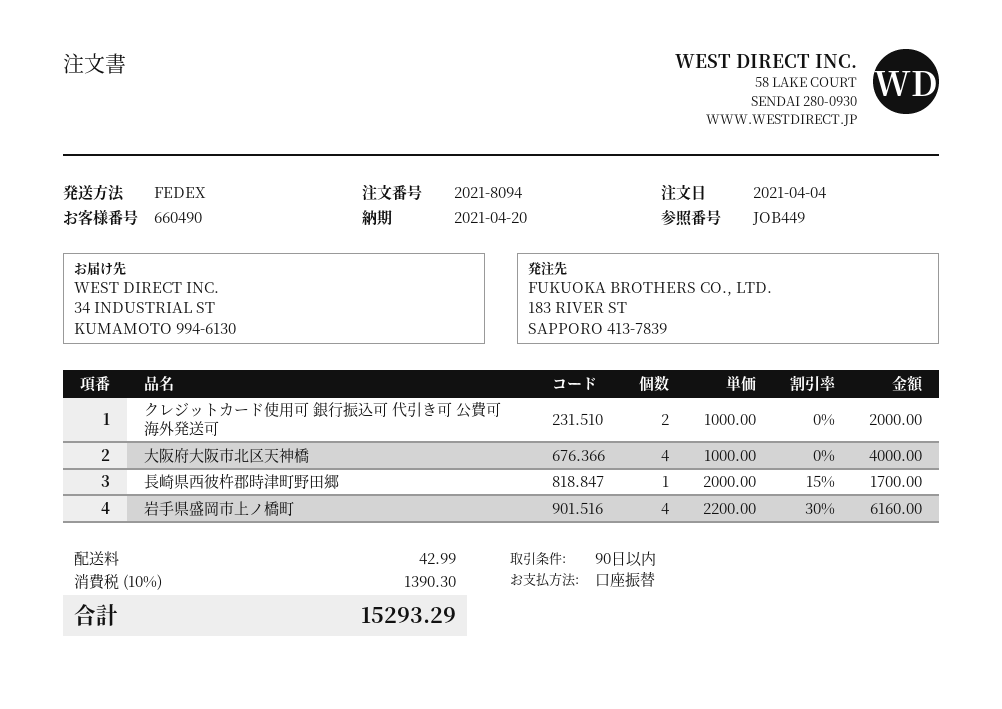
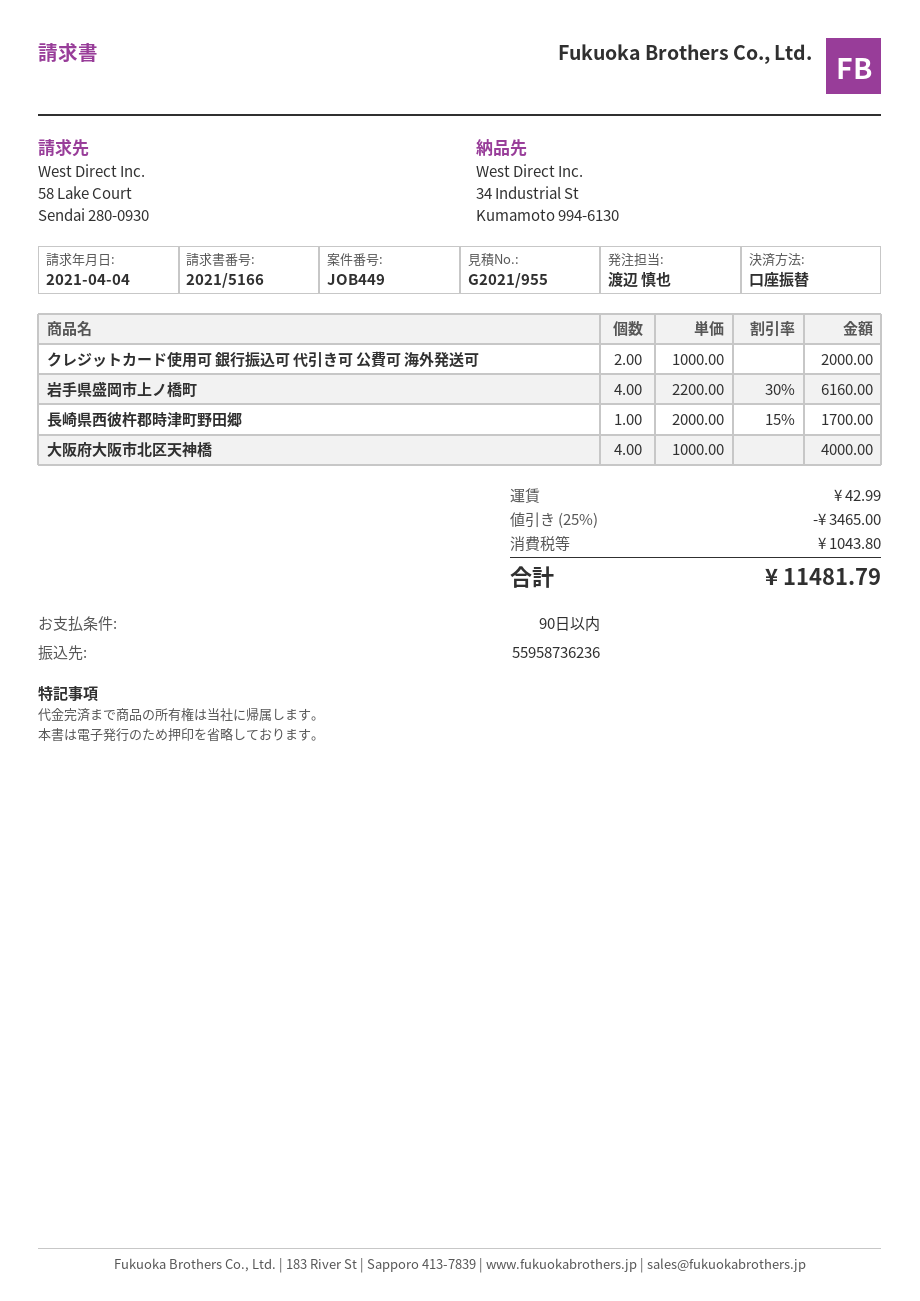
discount: none -> 25% = 3465.00
tax: 1390.30 -> 1043.80
total: 15293.29 -> 11481.79

